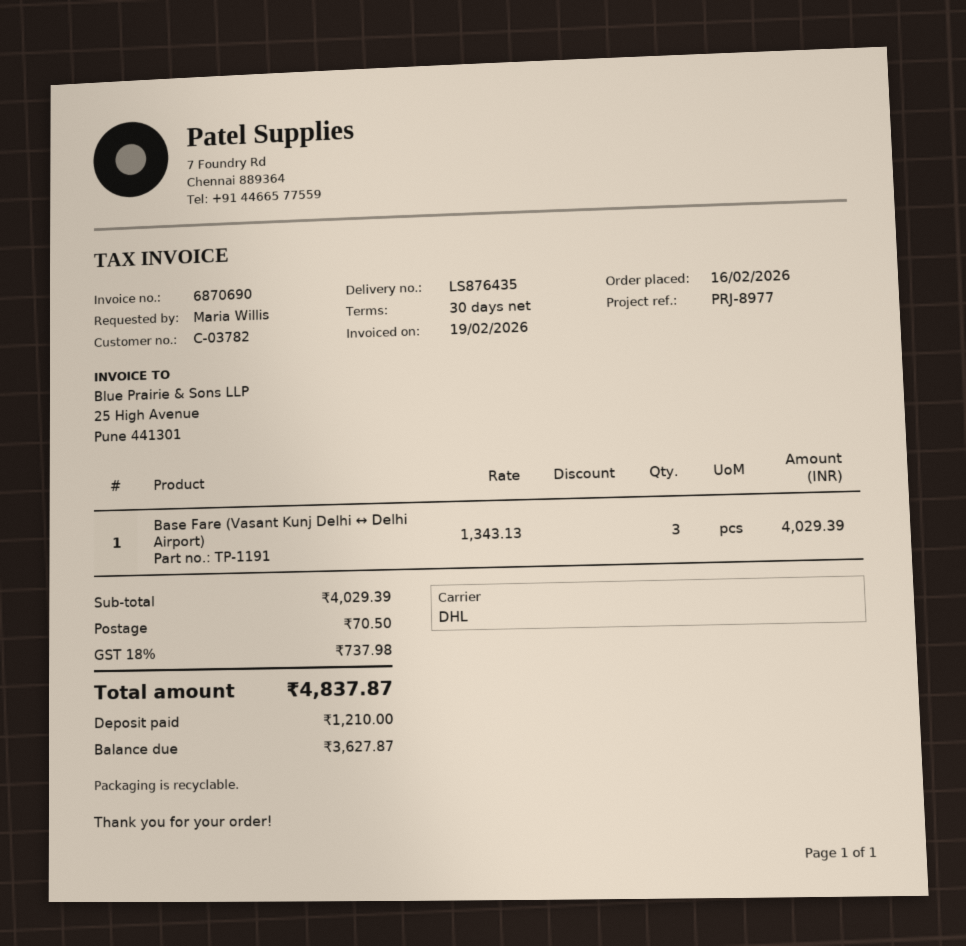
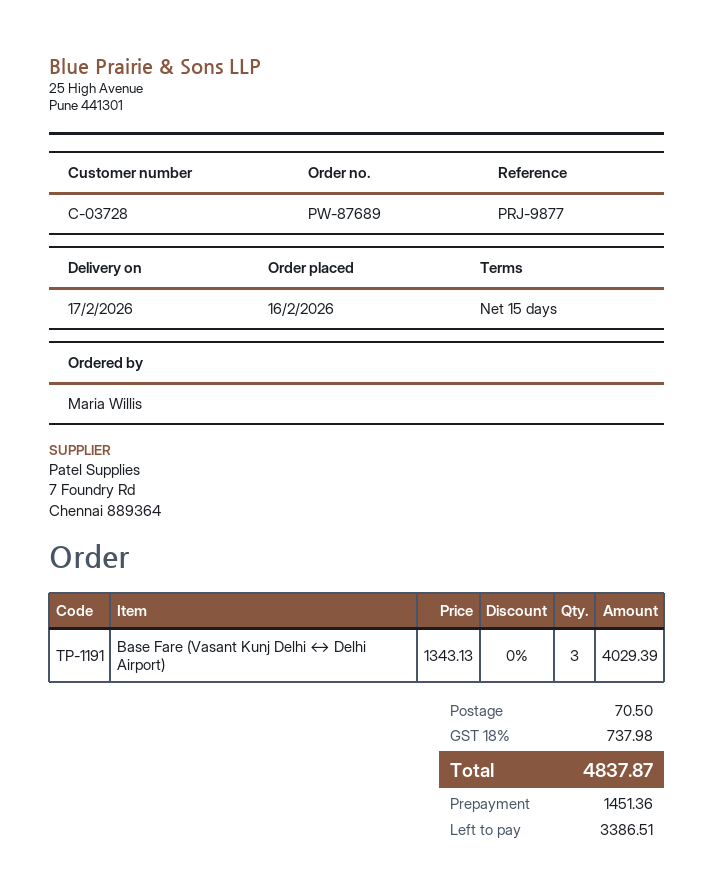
payment terms: 30 days -> 15 days
customer number: C-03782 -> C-03728
reference: PRJ-8977 -> PRJ-9877
deposit: 1210.00 -> 1451.36
balance: 3627.87 -> 3386.51

